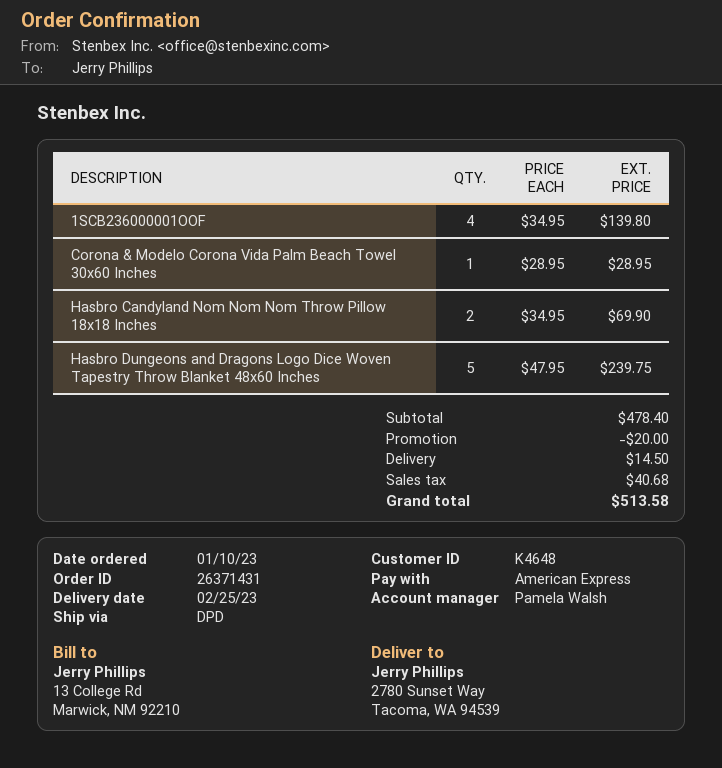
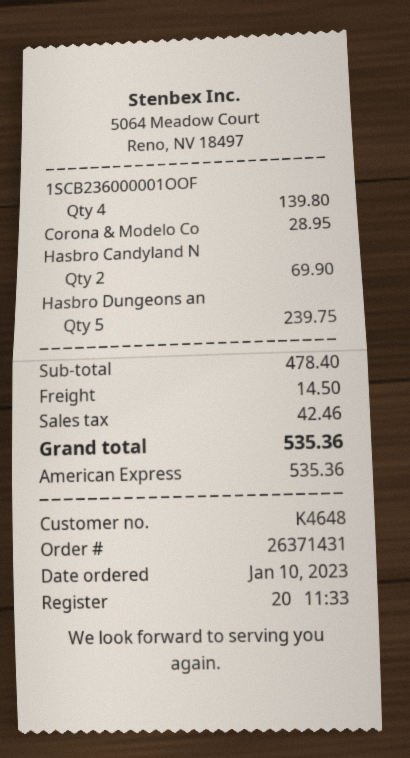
discount: 20.00 -> none
tax: 40.68 -> 42.46
total: 513.58 -> 535.36

